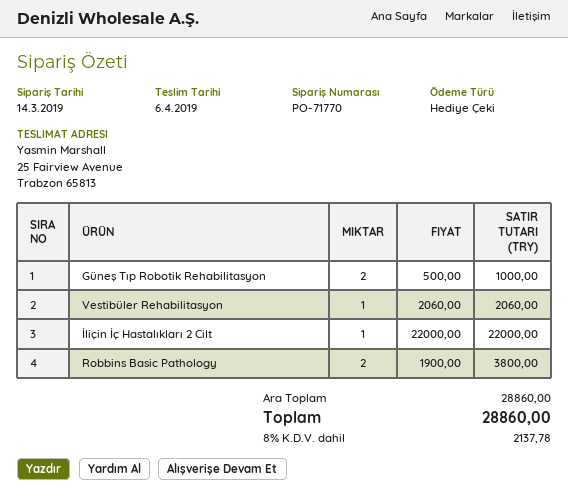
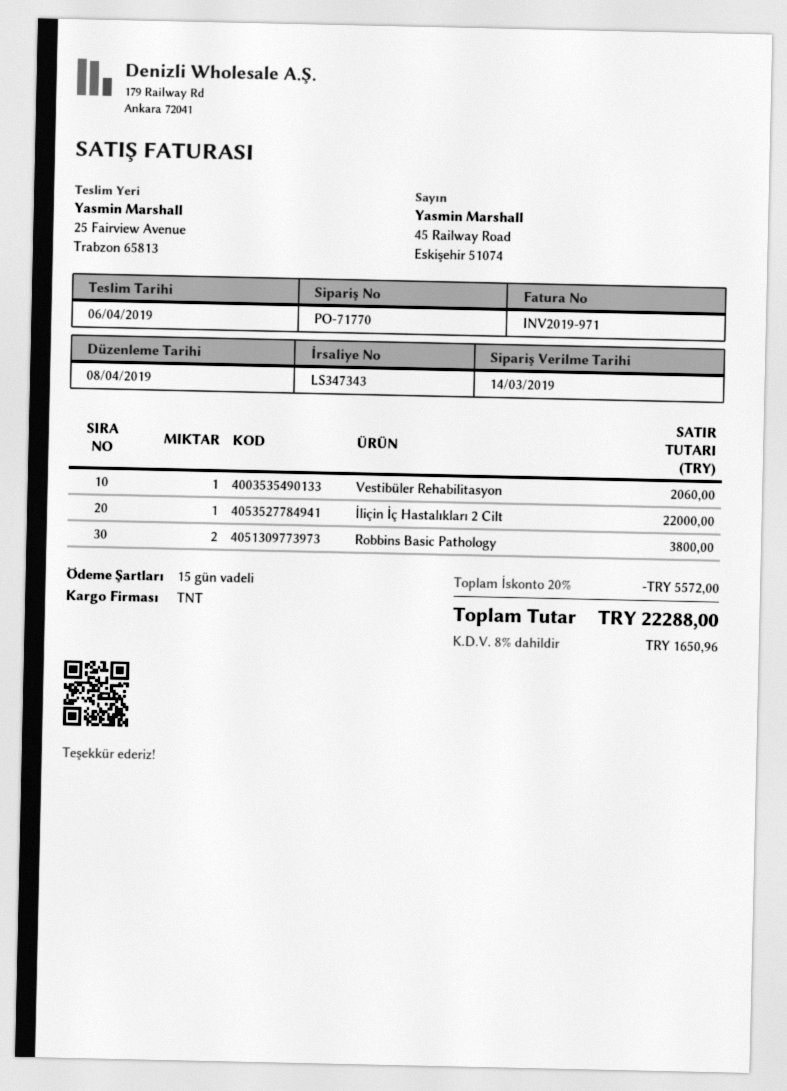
Güneş Tıp Robotik Rehabilitasyon: 2 for 1000.00 -> none
discount: none -> 20% = 5572.00
tax: 8% = 2137.78 -> 8% = 1650.96
total: 28860.00 -> 22288.00

